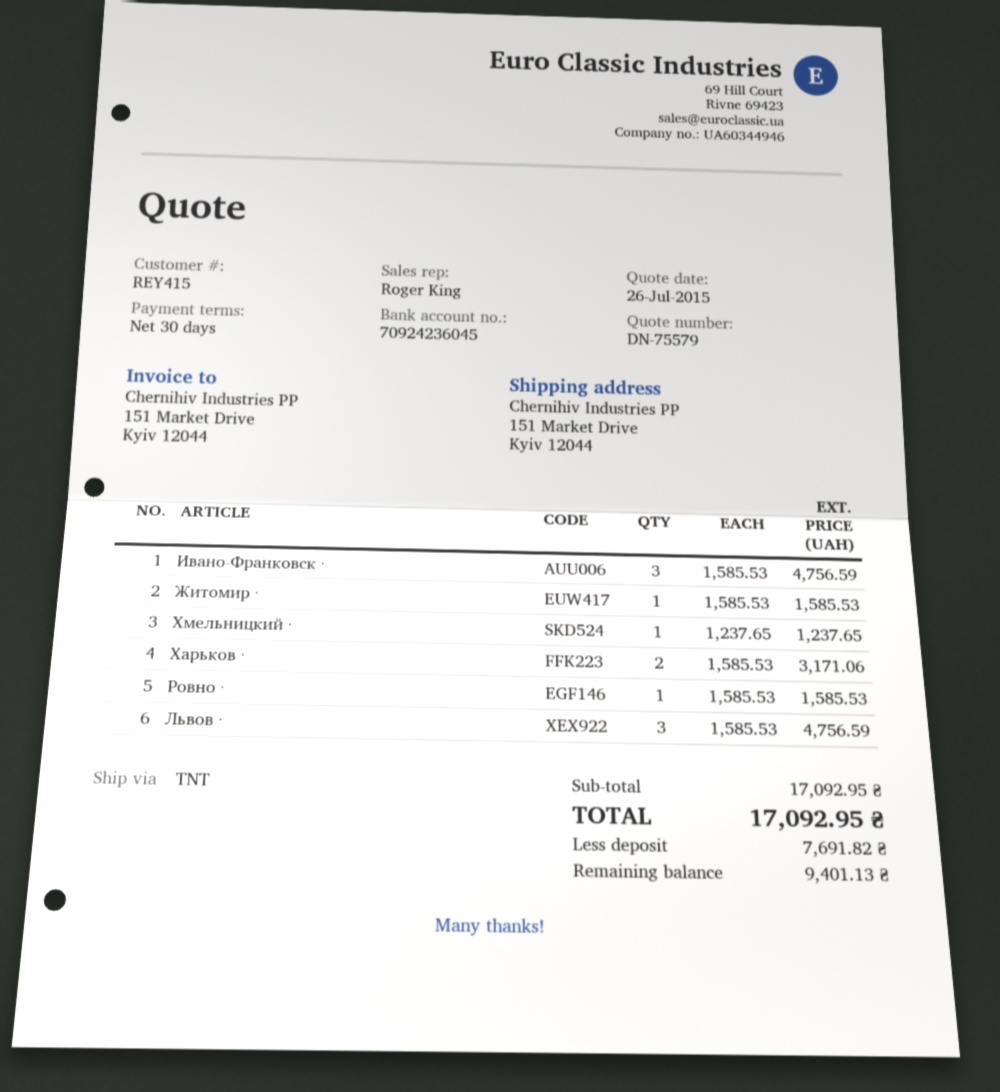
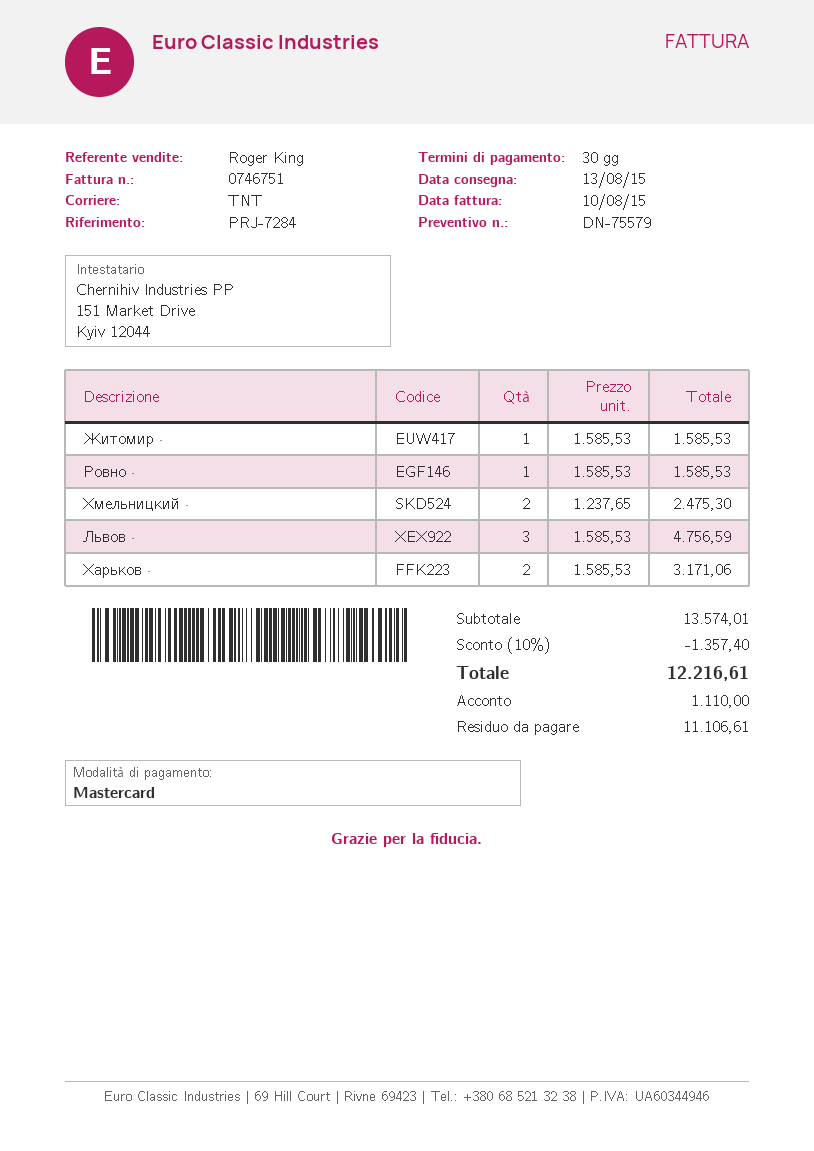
Ивано-Франковск ·: 3 x 1585.53 = 4756.59 -> none
Хмельницкий ·: 1 x 1237.65 = 1237.65 -> 2 x 1237.65 = 2475.30
subtotal: 17092.95 -> 13574.01
discount: none -> 10% = 1357.40
total: 17092.95 -> 12216.61
deposit: 7691.82 -> 1110.00
balance: 9401.13 -> 11106.61

